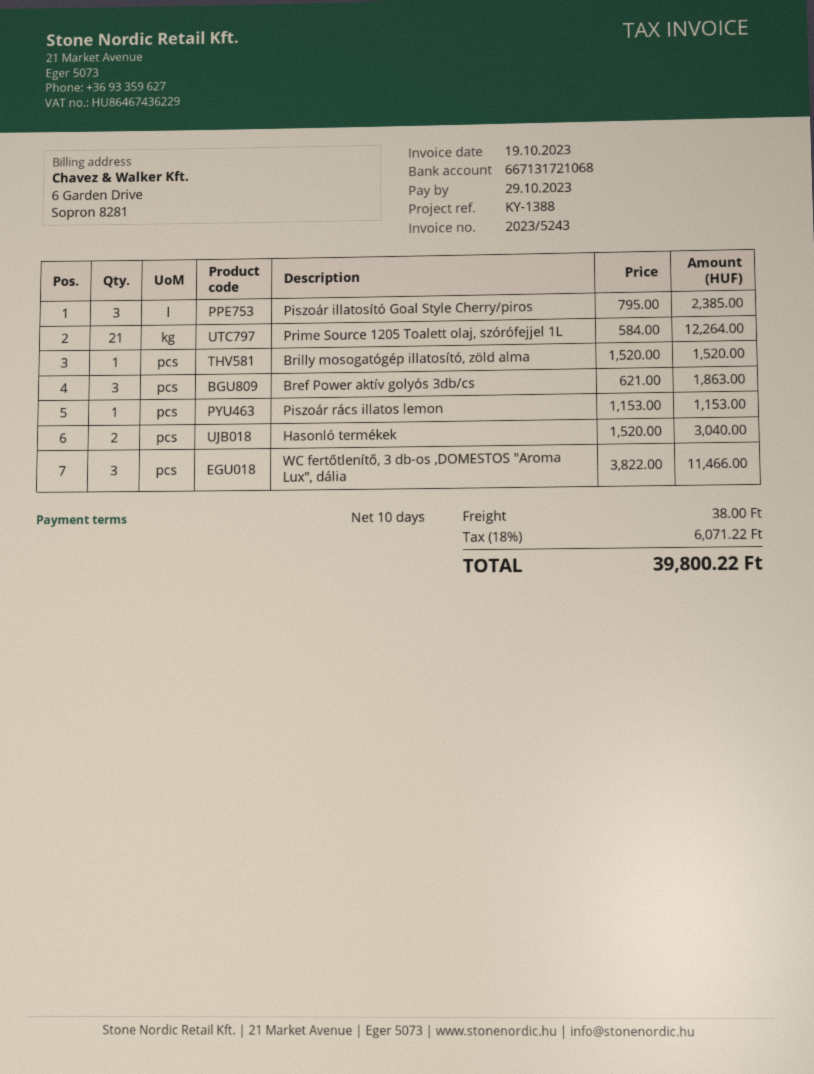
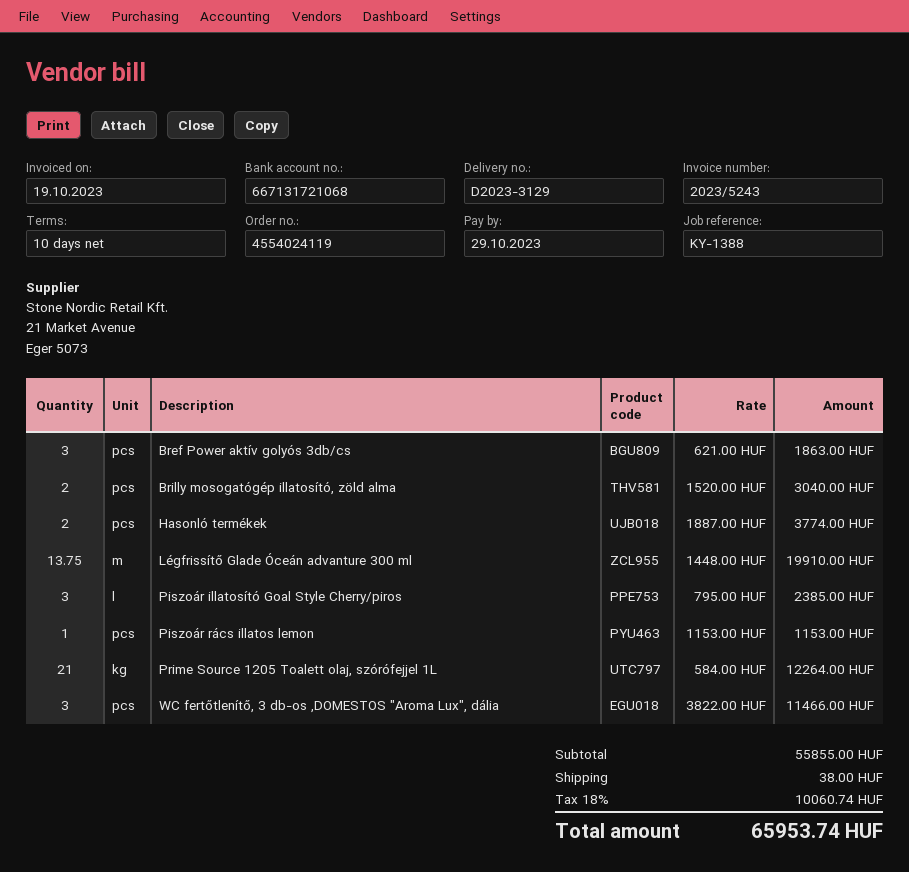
Brilly mosogatógép illatosító, zöld alma: 1 x 1520.00 = 1520.00 -> 2 x 1520.00 = 3040.00
Hasonló termékek: 2 x 1520.00 = 3040.00 -> 2 x 1887.00 = 3774.00
Légfrissítő Glade Óceán advanture 300 ml: none -> 13.75 x 1448.00 = 19910.00
tax: 18% = 6071.22 -> 18% = 10060.74
total: 39800.22 -> 65953.74

